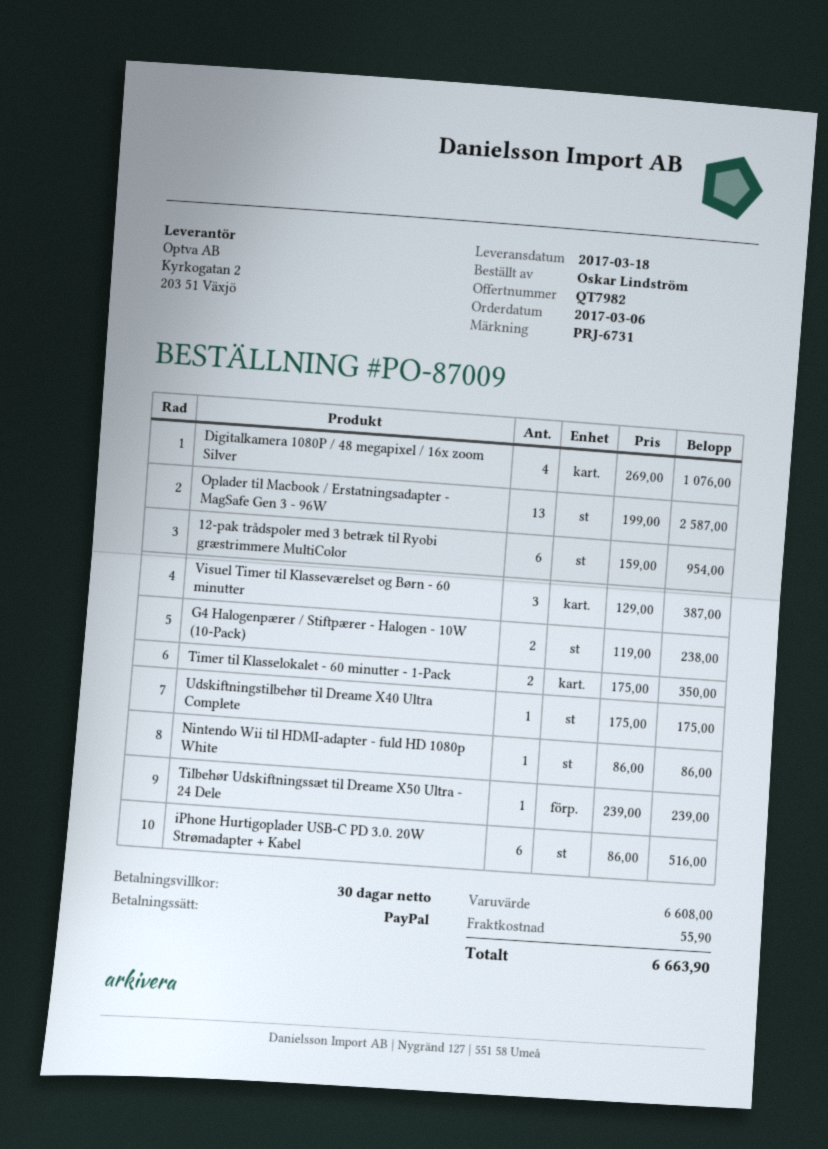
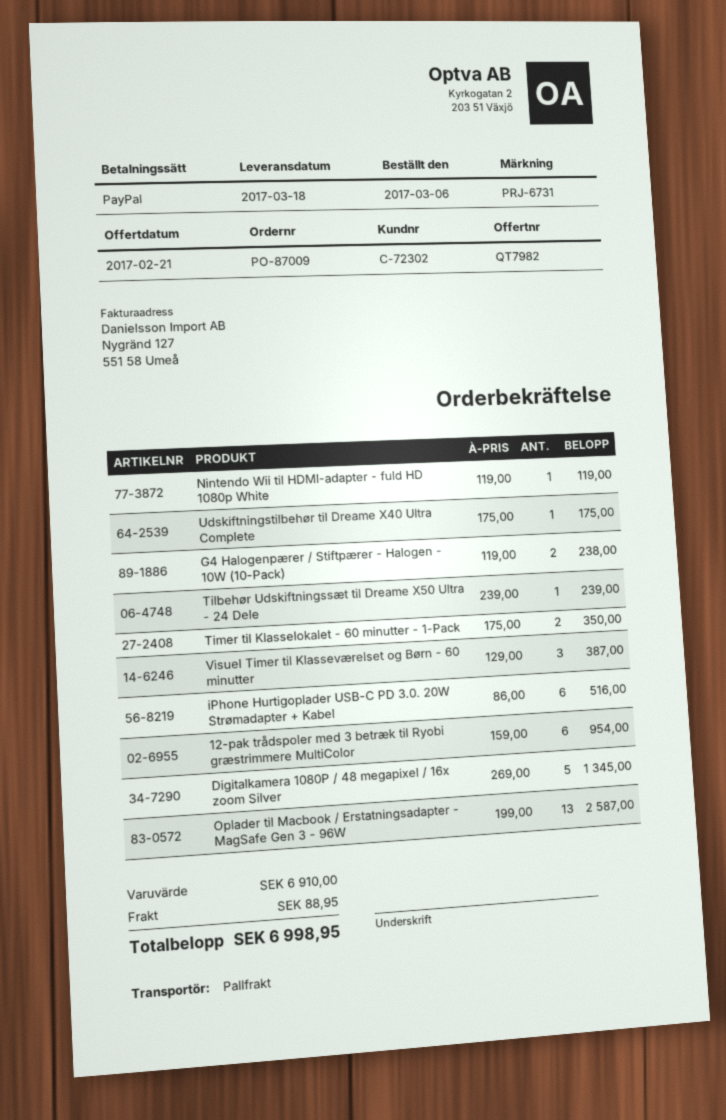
Digitalkamera 1080P / 48 megapixel / 16x zoom Silver: 4 x 269.00 = 1076.00 -> 5 x 269.00 = 1345.00
Nintendo Wii til HDMI-adapter - fuld HD 1080p White: 1 x 86.00 = 86.00 -> 1 x 119.00 = 119.00
subtotal: 6608.00 -> 6910.00
shipping: 55.90 -> 88.95
total: 6663.90 -> 6998.95

